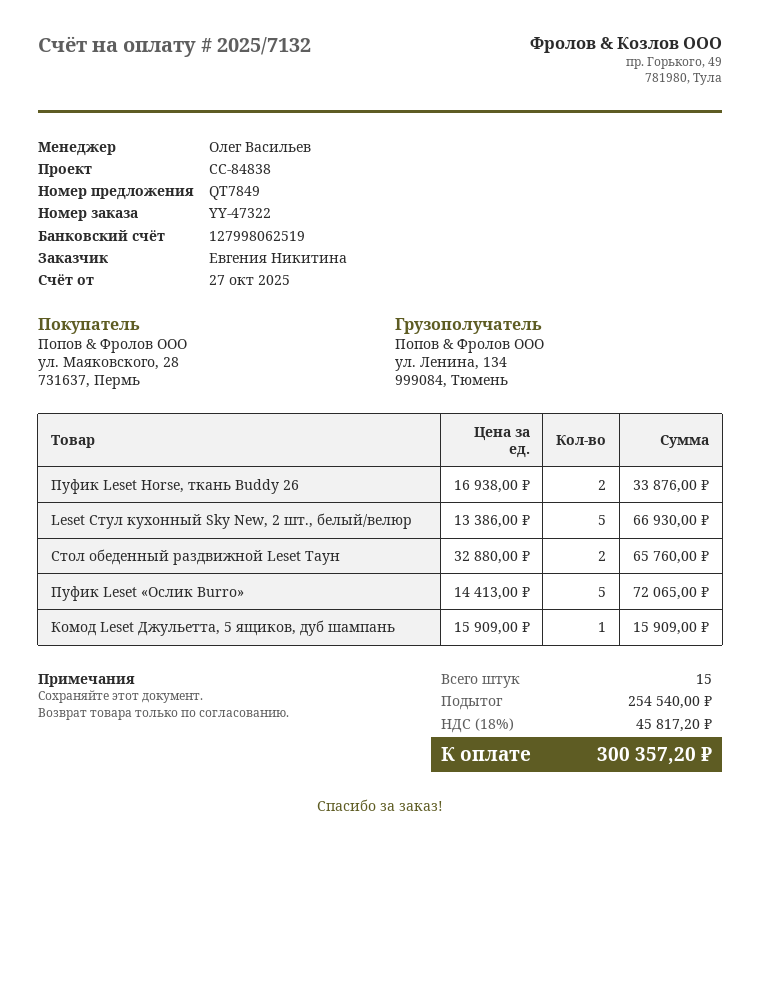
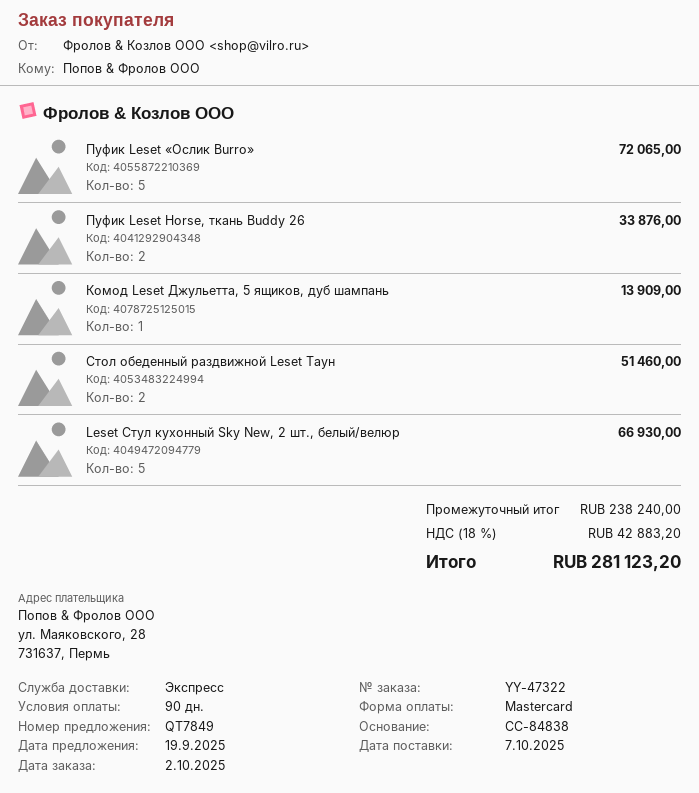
Стол обеденный раздвижной Leset Таун: 2 for 65760.00 -> 2 for 51460.00
Комод Leset Джульетта, 5 ящиков, дуб шампань: 1 for 15909.00 -> 1 for 13909.00
subtotal: 254540.00 -> 238240.00
tax: 18% = 45817.20 -> 18% = 42883.20
total: 300357.20 -> 281123.20

